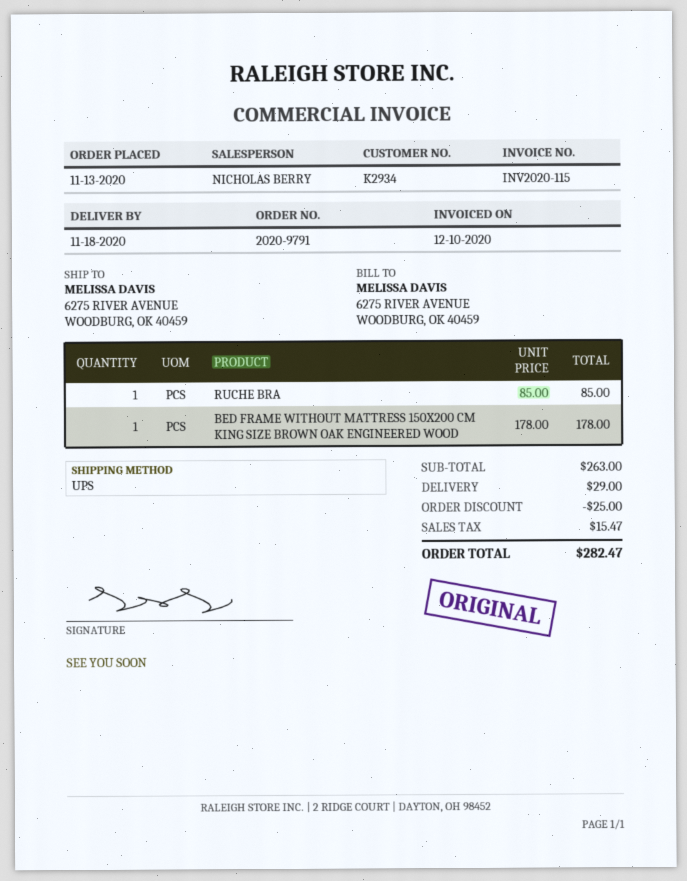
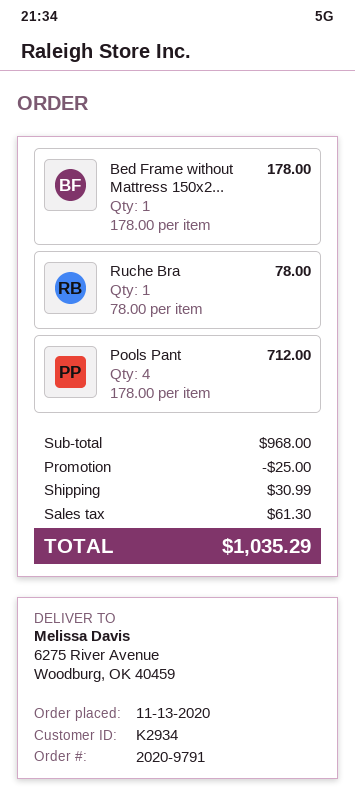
RUCHE BRA: 1 x 85.00 = 85.00 -> 1 x 78.00 = 78.00
Pools Pant: none -> 4 x 178.00 = 712.00
subtotal: 263.00 -> 968.00
shipping: 29.00 -> 30.99
tax: 15.47 -> 61.30
total: 282.47 -> 1035.29

